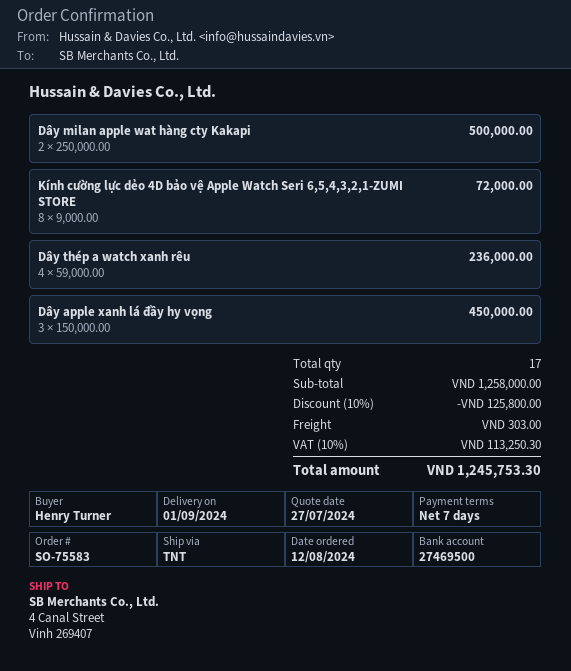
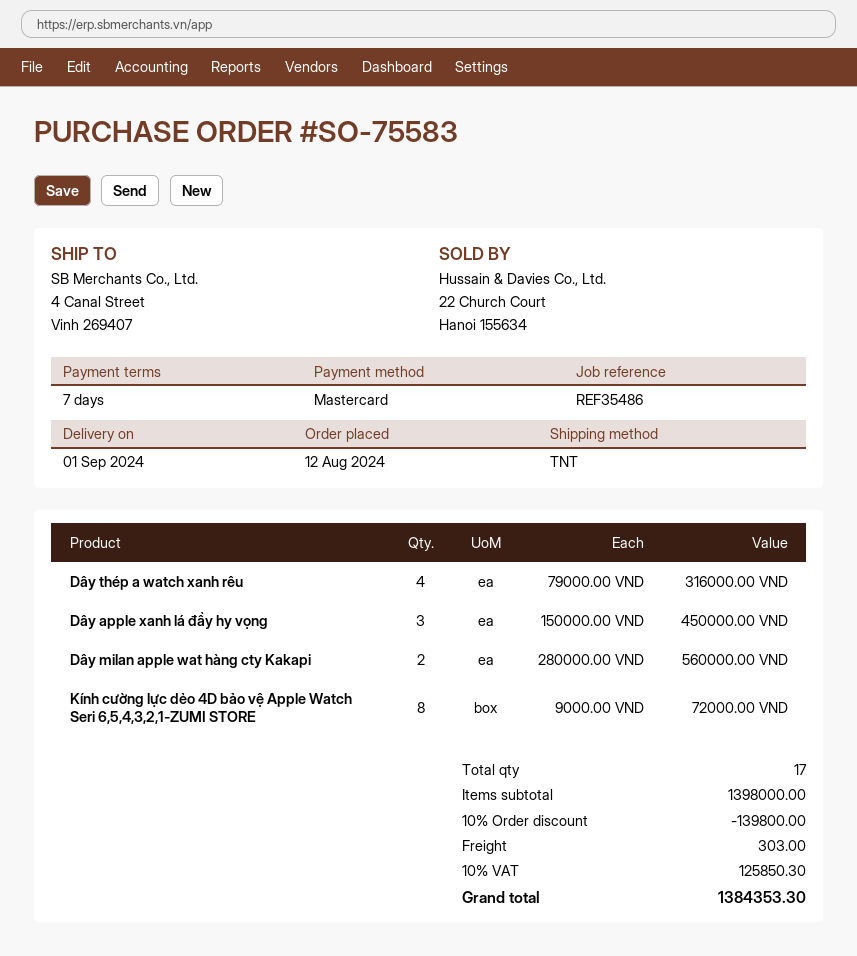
Dây milan apple wat hàng cty Kakapi: 2 x 250000.00 = 500000.00 -> 2 x 280000.00 = 560000.00
Dây thép a watch xanh rêu: 4 x 59000.00 = 236000.00 -> 4 x 79000.00 = 316000.00
subtotal: 1258000.00 -> 1398000.00
discount: 10% = 125800.00 -> 10% = 139800.00
tax: 10% = 113250.30 -> 10% = 125850.30
total: 1245753.30 -> 1384353.30

